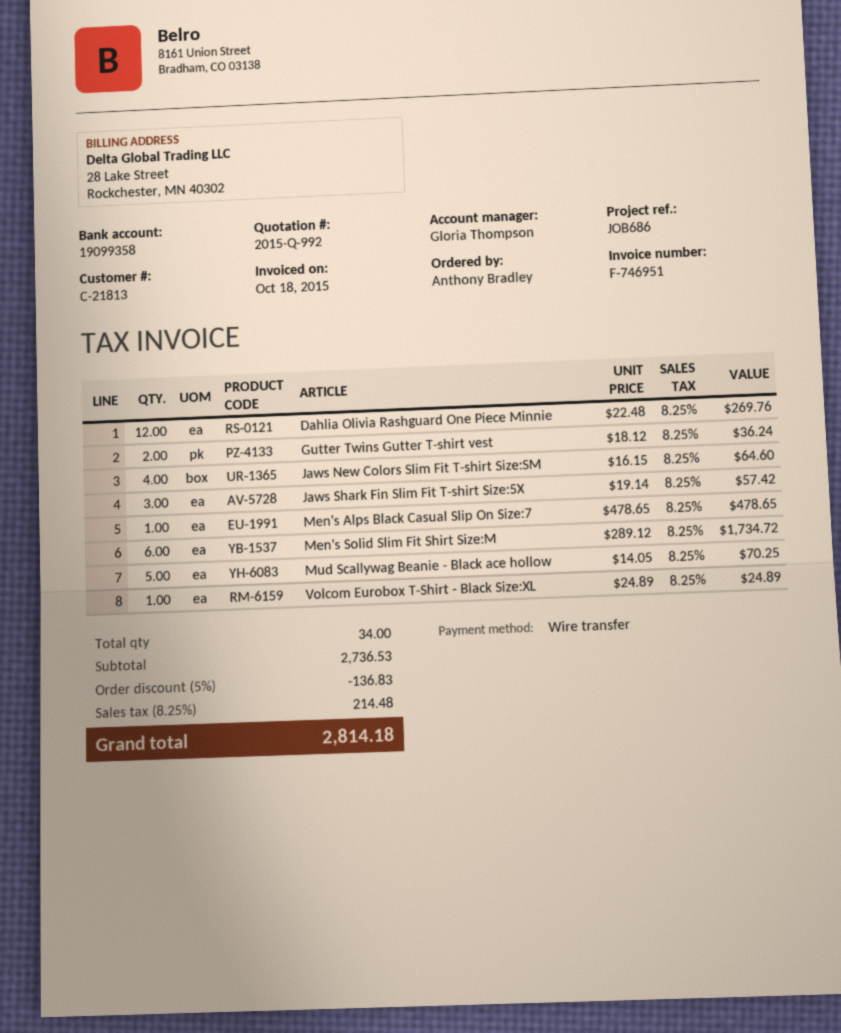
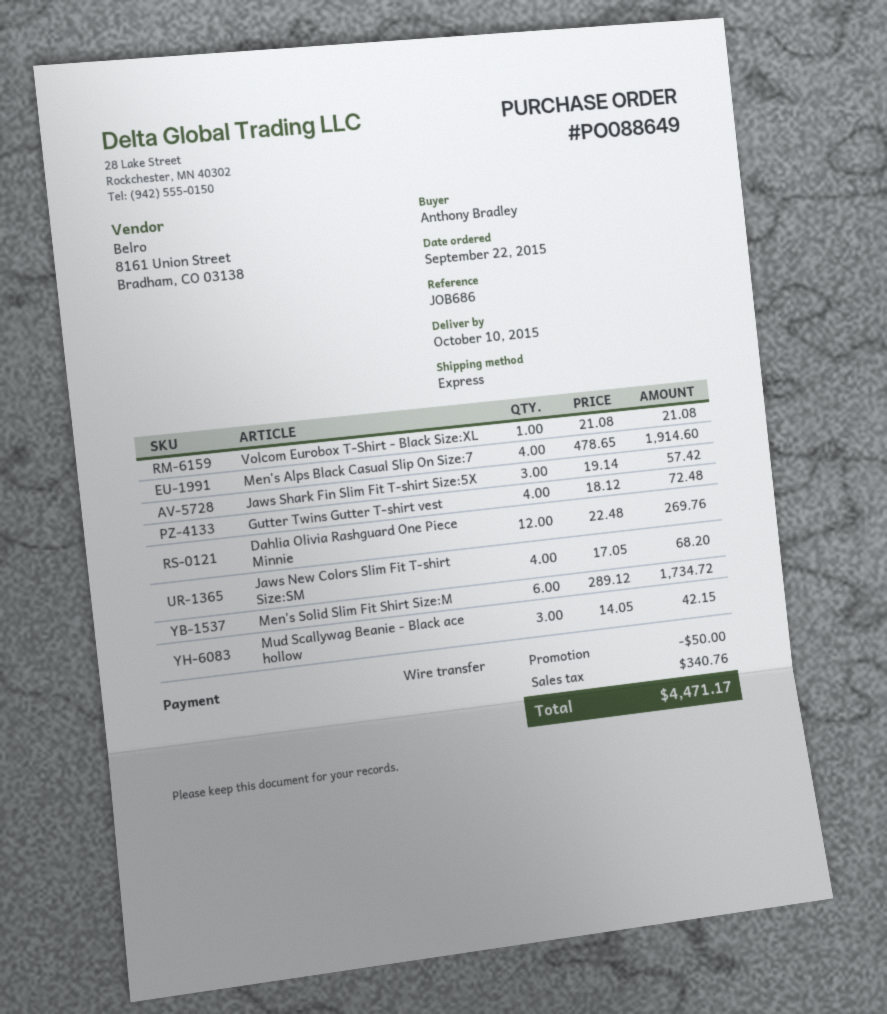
Gutter Twins Gutter T-shirt vest: 2 x 18.12 = 36.24 -> 4 x 18.12 = 72.48
Jaws New Colors Slim Fit T-shirt Size:SM: 4 x 16.15 = 64.60 -> 4 x 17.05 = 68.20
Men's Alps Black Casual Slip On Size:7: 1 x 478.65 = 478.65 -> 4 x 478.65 = 1914.60
Mud Scallywag Beanie - Black ace hollow: 5 x 14.05 = 70.25 -> 3 x 14.05 = 42.15
Volcom Eurobox T-Shirt - Black Size:XL: 1 x 24.89 = 24.89 -> 1 x 21.08 = 21.08
discount: 136.83 -> 50.00
tax: 214.48 -> 340.76
total: 2814.18 -> 4471.17

